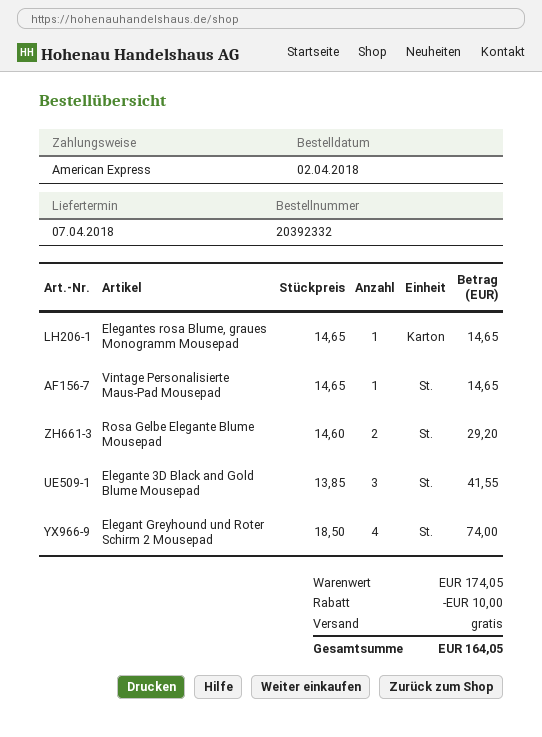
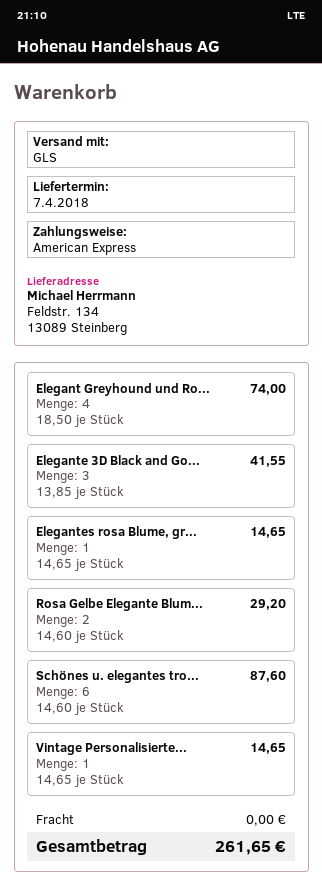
Schönes u. elegantes tro...: none -> 6 x 14.60 = 87.60
discount: 10.00 -> none
total: 164.05 -> 261.65

